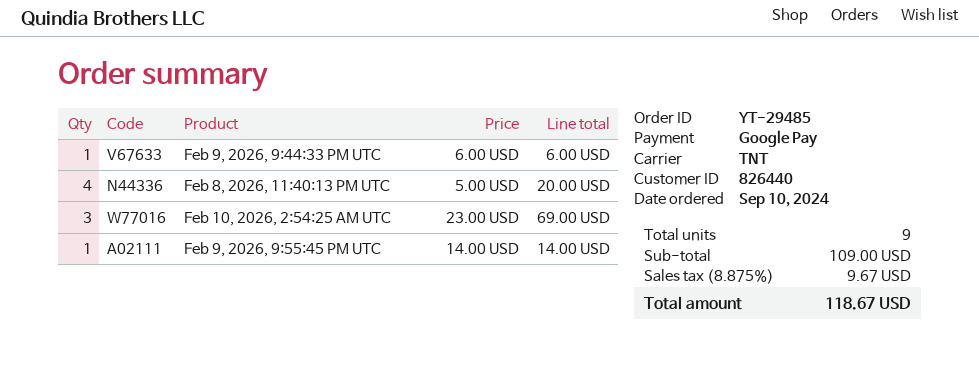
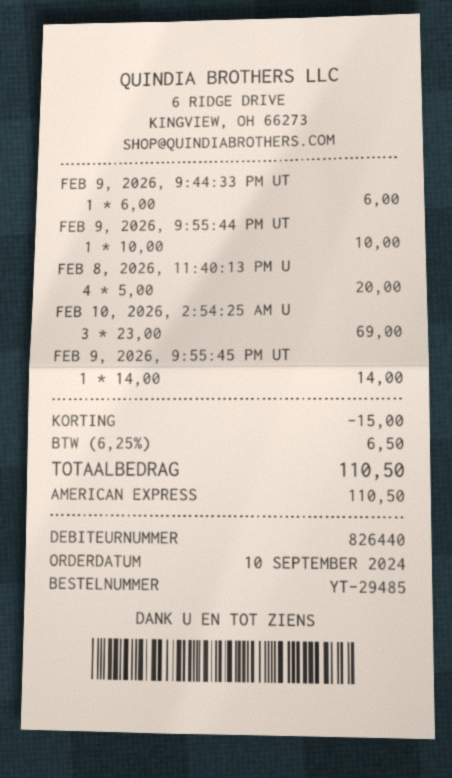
payment method: Google Pay -> American Express
FEB 9, 2026, 9:55:44 PM UT: none -> 1 x 10.00 = 10.00
discount: none -> 15.00
tax: 8.875% = 9.67 -> 6.25% = 6.50
total: 118.67 -> 110.50

